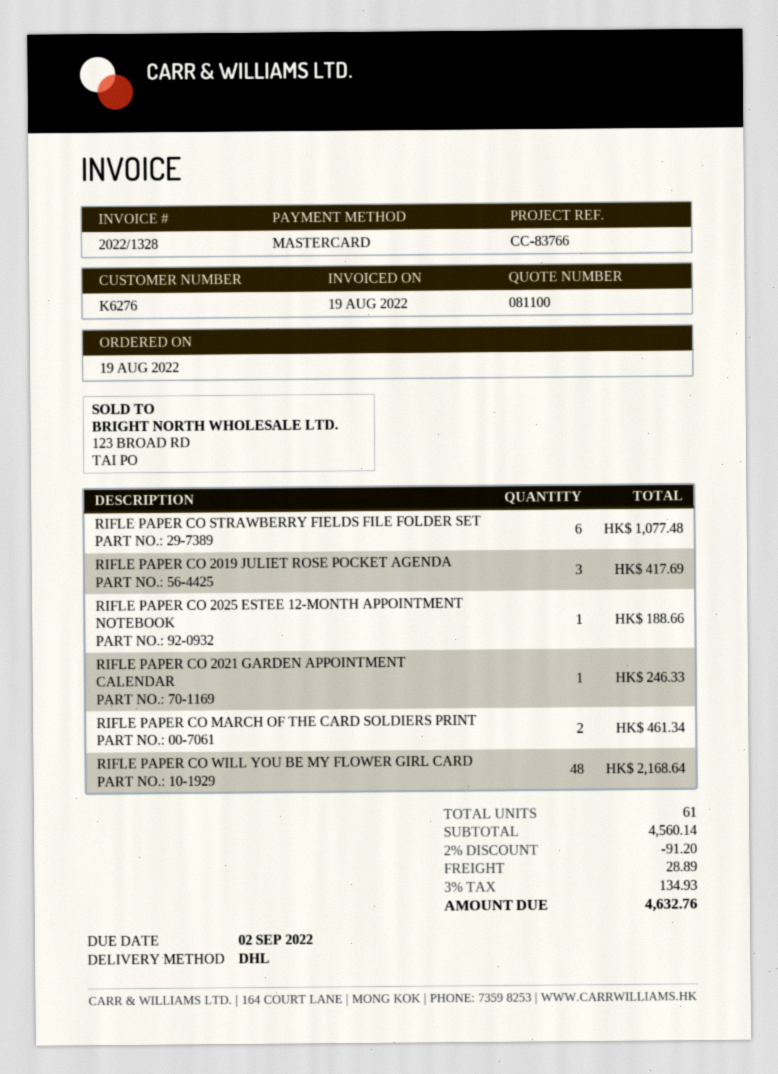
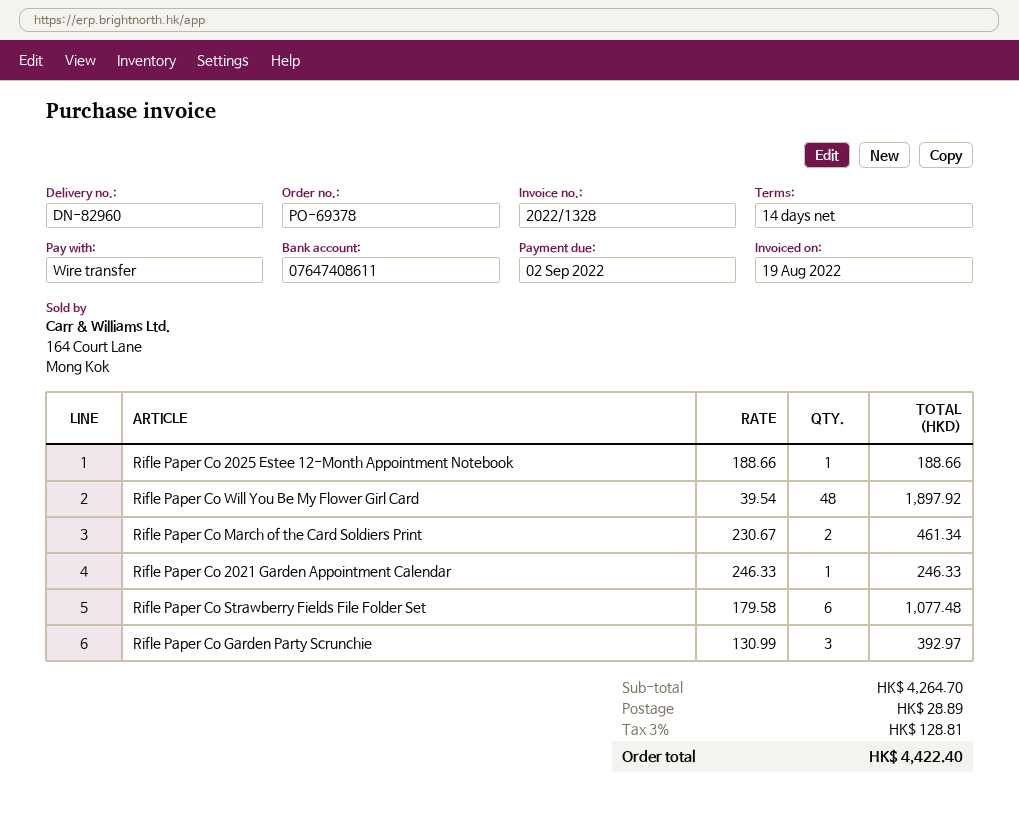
payment method: Mastercard -> bank transfer
RIFLE PAPER CO 2019 JULIET ROSE POCKET AGENDA: 3 for 417.69 -> none
RIFLE PAPER CO WILL YOU BE MY FLOWER GIRL CARD: 48 for 2168.64 -> 48 for 1897.92
Rifle Paper Co Garden Party Scrunchie: none -> 3 for 392.97
subtotal: 4560.14 -> 4264.70
discount: 2% = 91.20 -> none
tax: 3% = 134.93 -> 3% = 128.81
total: 4632.76 -> 4422.40

